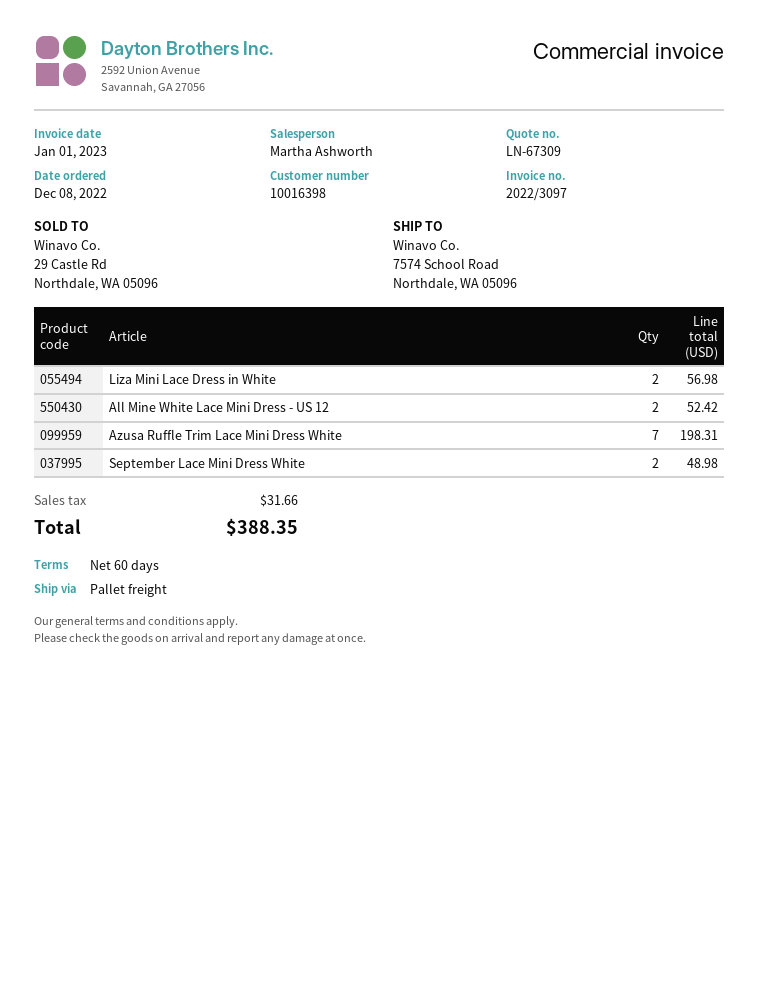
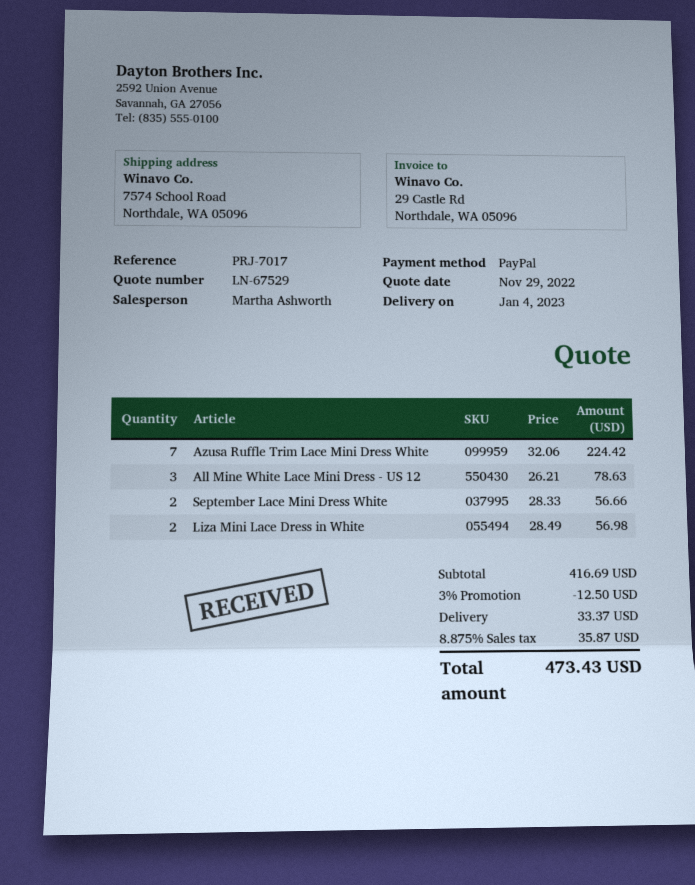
quote number: LN-67309 -> LN-67529
All Mine White Lace Mini Dress - US 12: 2 for 52.42 -> 3 for 78.63
Azusa Ruffle Trim Lace Mini Dress White: 7 for 198.31 -> 7 for 224.42
September Lace Mini Dress White: 2 for 48.98 -> 2 for 56.66
discount: none -> 3% = 12.50
shipping: none -> 33.37
tax: 31.66 -> 35.87
total: 388.35 -> 473.43

